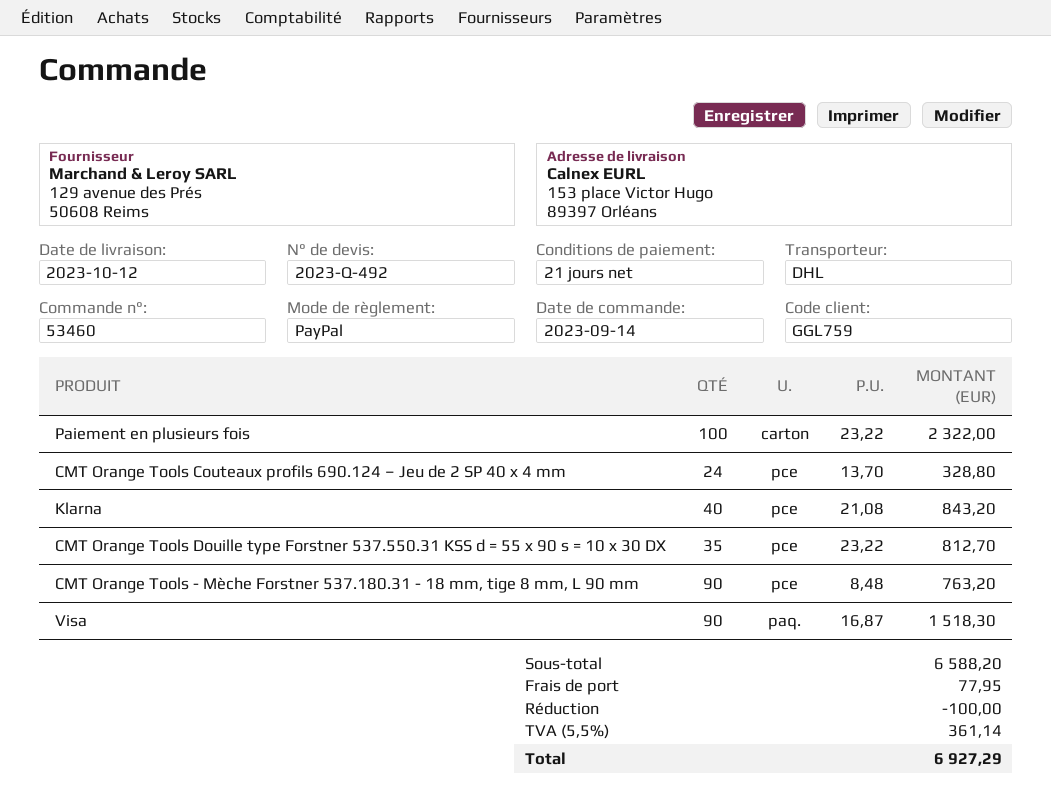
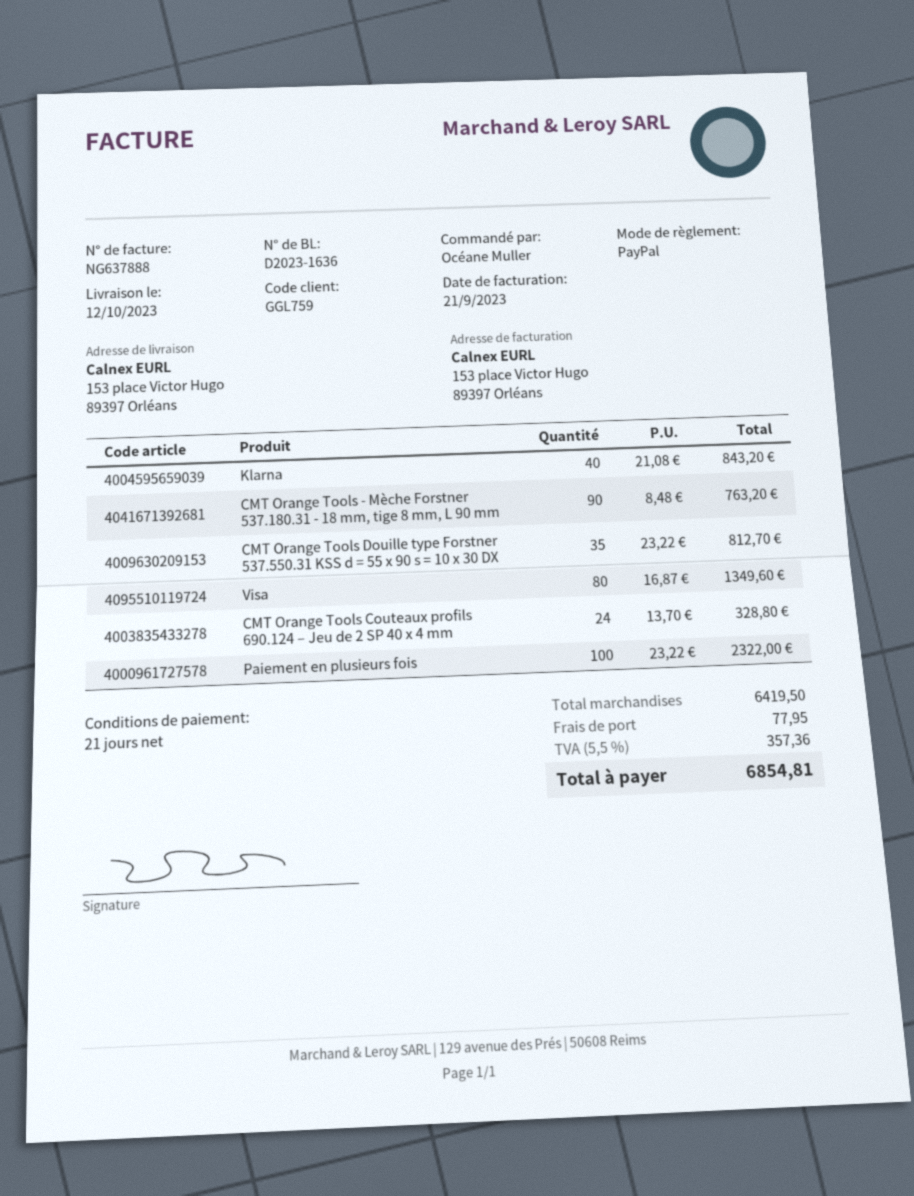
Visa: 90 x 16.87 = 1518.30 -> 80 x 16.87 = 1349.60
subtotal: 6588.20 -> 6419.50
discount: 100.00 -> none
tax: 5.5% = 361.14 -> 5.5% = 357.36
total: 6927.29 -> 6854.81

